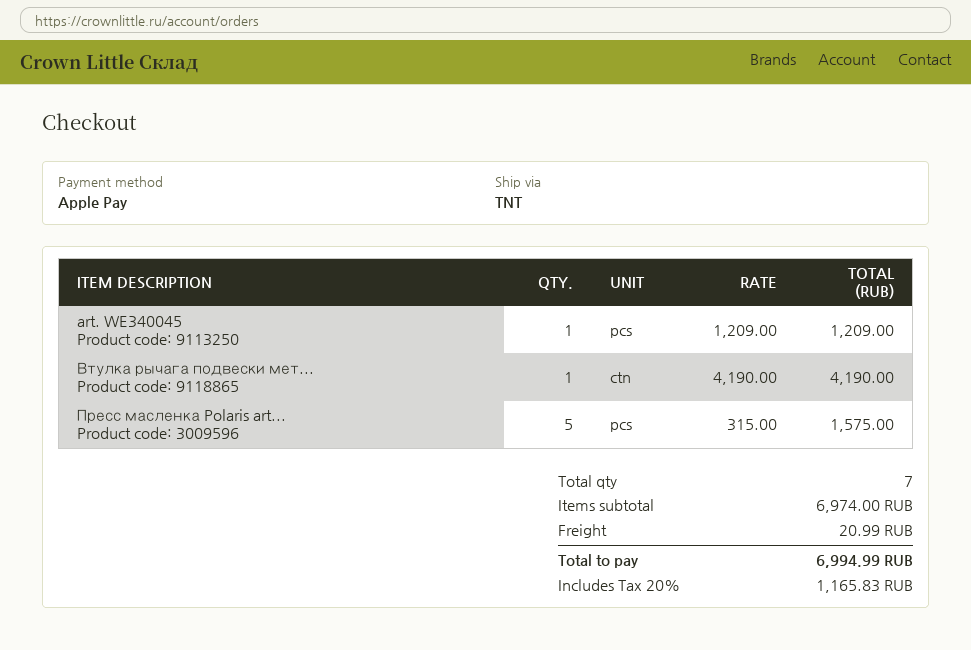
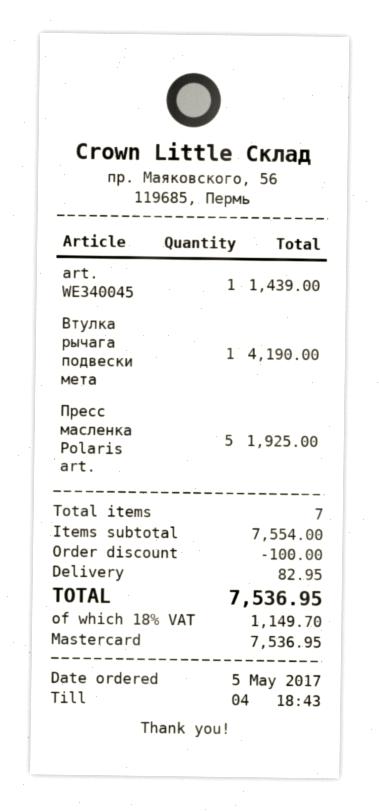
payment method: Apple Pay -> Mastercard
art. WE340045: 1 for 1209.00 -> 1 for 1439.00
Пресс масленка Polaris art...: 5 for 1575.00 -> 5 for 1925.00
subtotal: 6974.00 -> 7554.00
discount: none -> 100.00
shipping: 20.99 -> 82.95
tax: 20% = 1165.83 -> 18% = 1149.70
total: 6994.99 -> 7536.95

